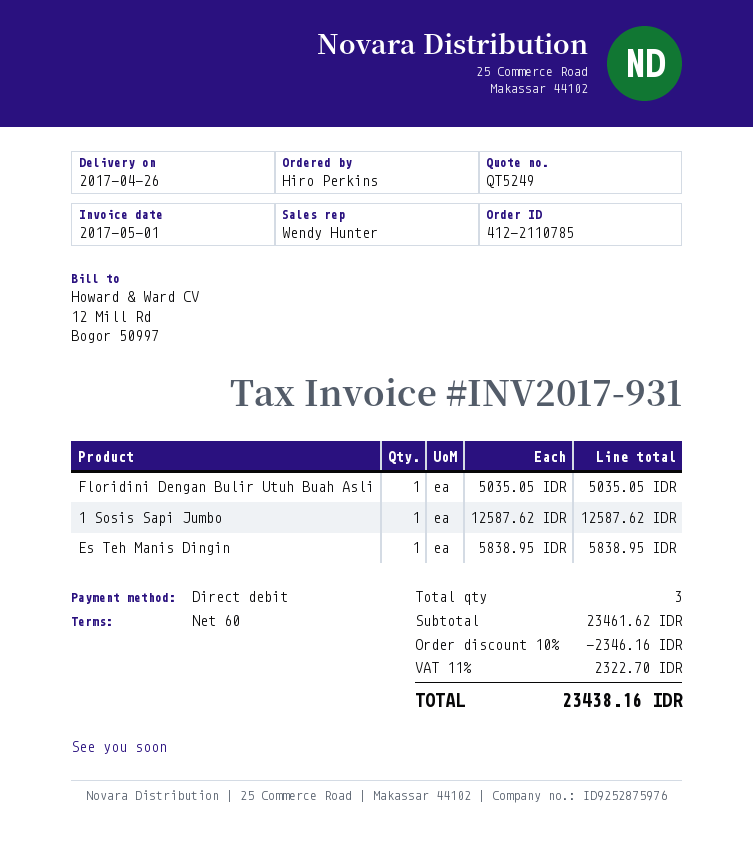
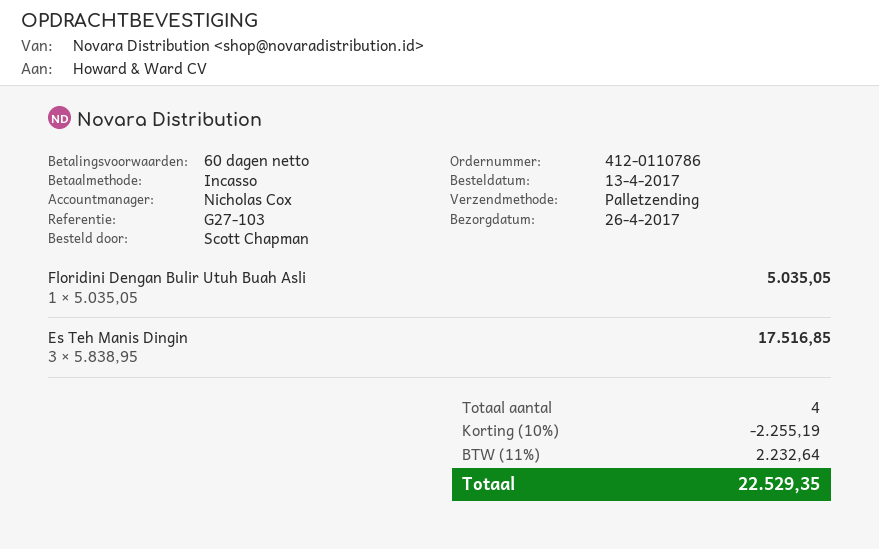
order number: 412-2110785 -> 412-0110786
ordered by: Hiro Perkins -> Scott Chapman
sales rep: Wendy Hunter -> Nicholas Cox
1 Sosis Sapi Jumbo: 1 x 12587.62 = 12587.62 -> none
Es Teh Manis Dingin: 1 x 5838.95 = 5838.95 -> 3 x 5838.95 = 17516.85
total quantity: 3 -> 4
discount: 10% = 2346.16 -> 10% = 2255.19
tax: 11% = 2322.70 -> 11% = 2232.64
total: 23438.16 -> 22529.35

